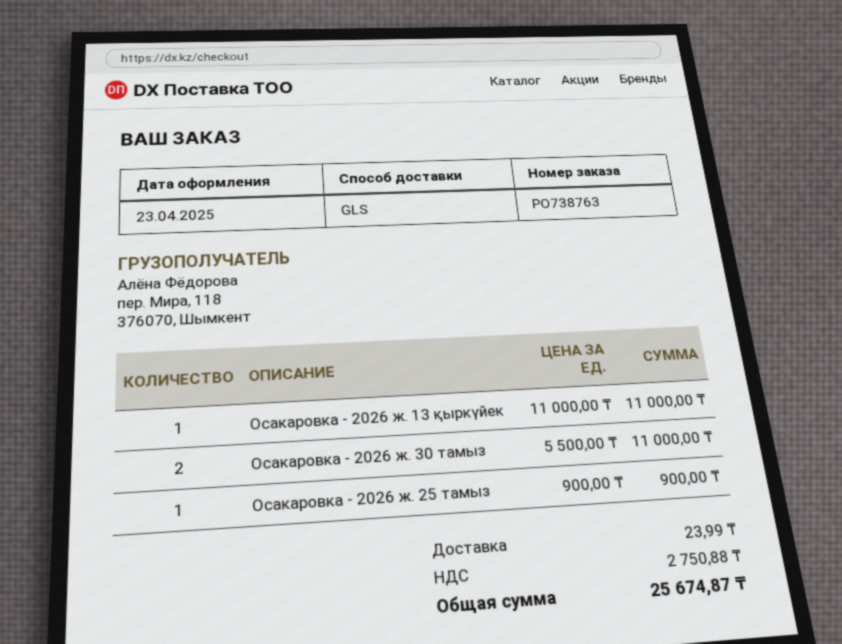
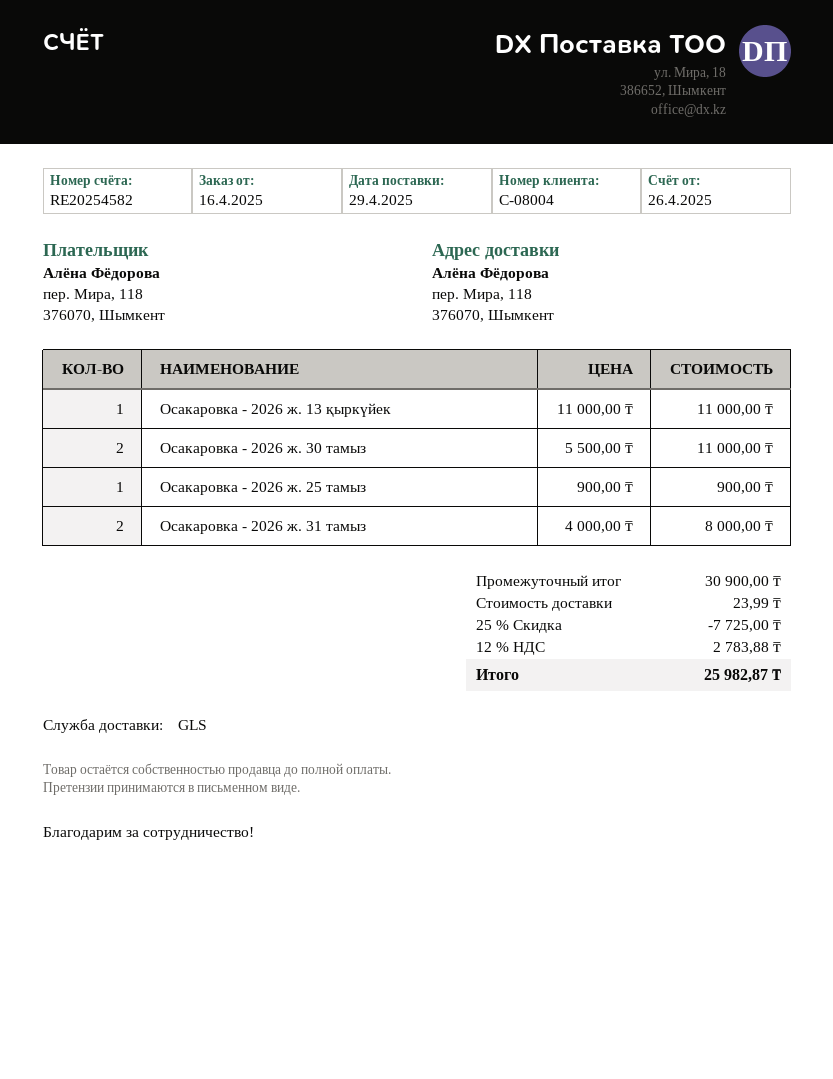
order date: 2025-04-23 -> 2025-04-16
Осакаровка - 2026 ж. 31 тамыз: none -> 2 x 4000.00 = 8000.00
discount: none -> 25% = 7725.00
tax: 2750.88 -> 2783.88
total: 25674.87 -> 25982.87

